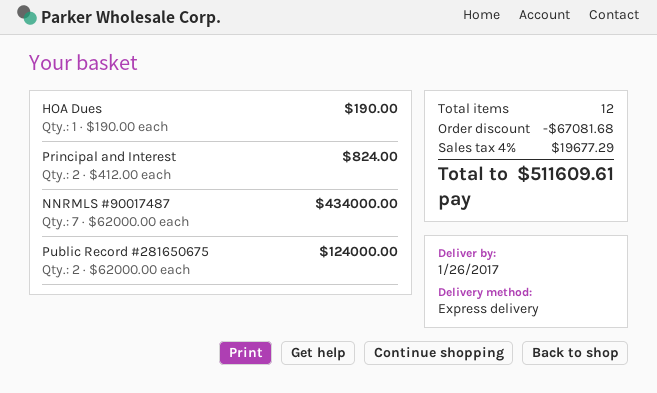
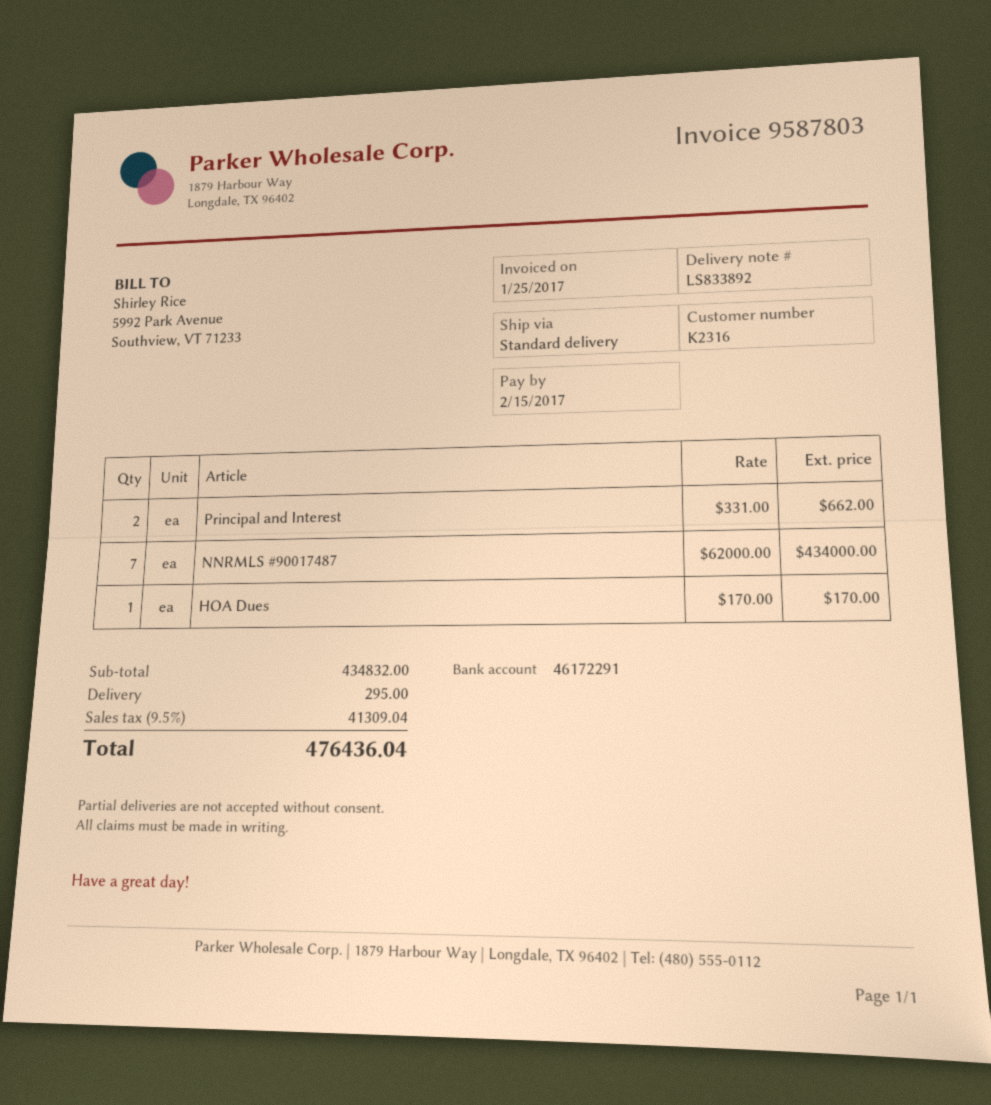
shipping method: express -> standard
HOA Dues: 1 x 190.00 = 190.00 -> 1 x 170.00 = 170.00
Principal and Interest: 2 x 412.00 = 824.00 -> 2 x 331.00 = 662.00
Public Record #281650675: 2 x 62000.00 = 124000.00 -> none
discount: 67081.68 -> none
shipping: none -> 295.00
tax: 4% = 19677.29 -> 9.5% = 41309.04
total: 511609.61 -> 476436.04

